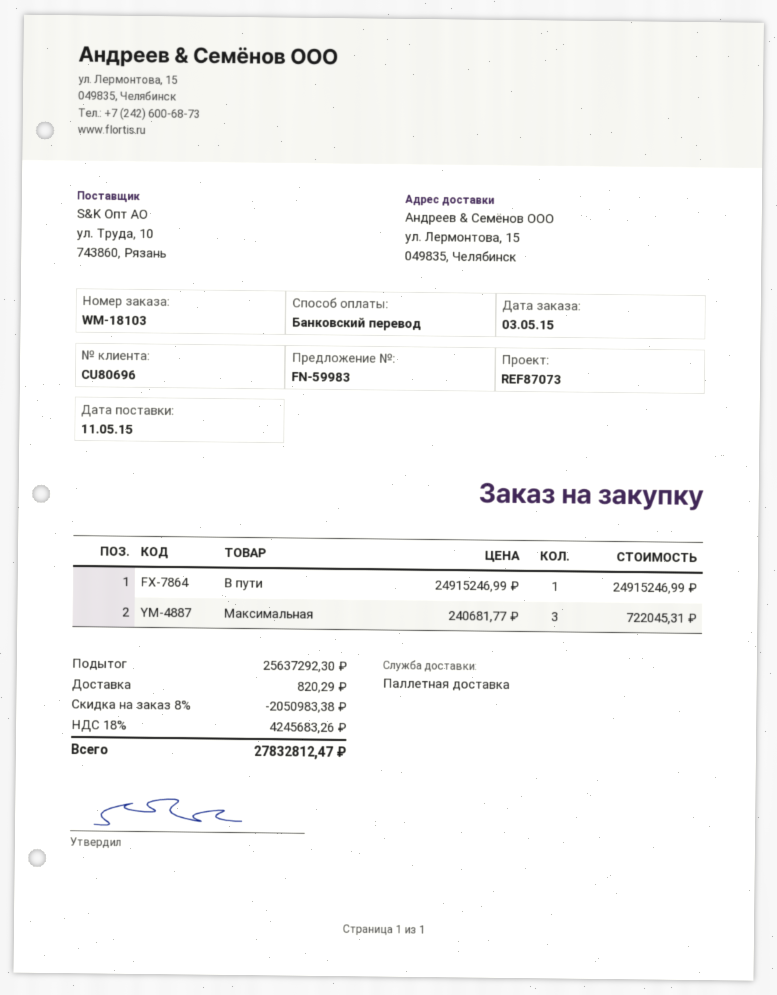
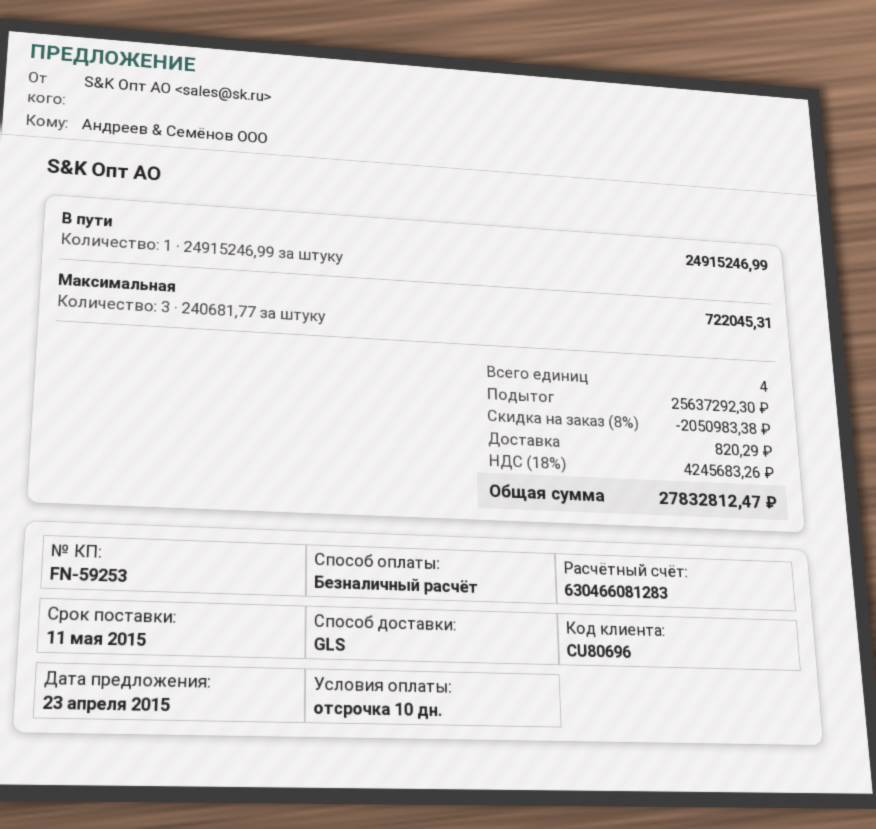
quote number: FN-59983 -> FN-59253
shipping method: pallet freight -> GLS

